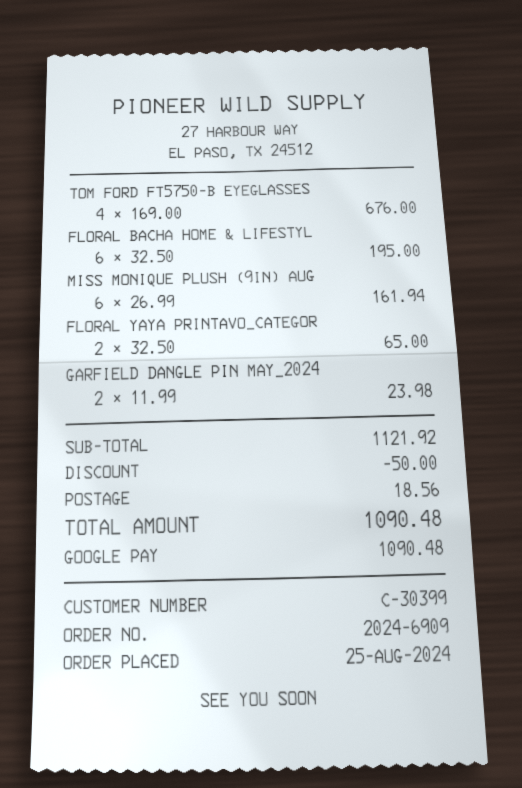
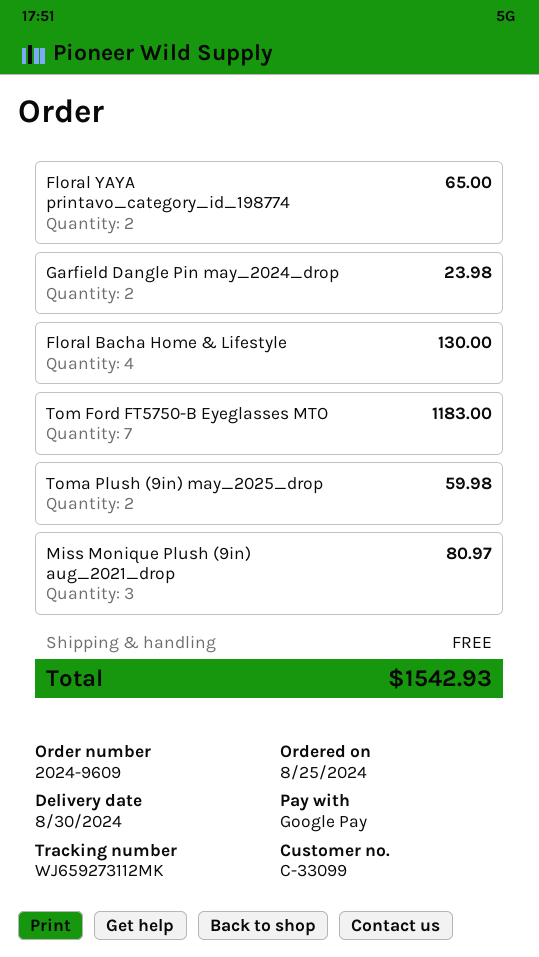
order number: 2024-6909 -> 2024-9609
customer number: C-30399 -> C-33099
TOM FORD FT5750-B EYEGLASSES: 4 for 676.00 -> 7 for 1183.00
FLORAL BACHA HOME & LIFESTYL: 6 for 195.00 -> 4 for 130.00
MISS MONIQUE PLUSH (9IN) AUG: 6 for 161.94 -> 3 for 80.97
Toma Plush (9in) may_2025_drop: none -> 2 for 59.98
discount: 50.00 -> none
shipping: 18.56 -> 0.00
total: 1090.48 -> 1542.93

